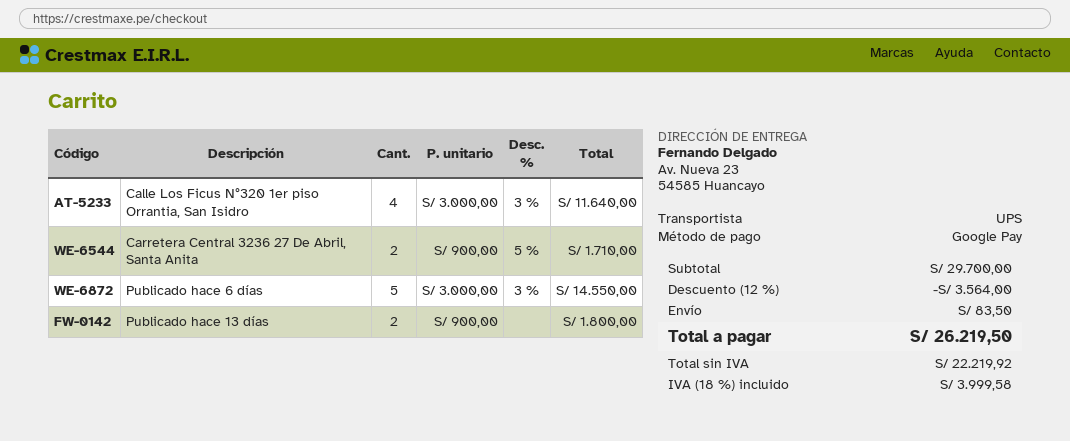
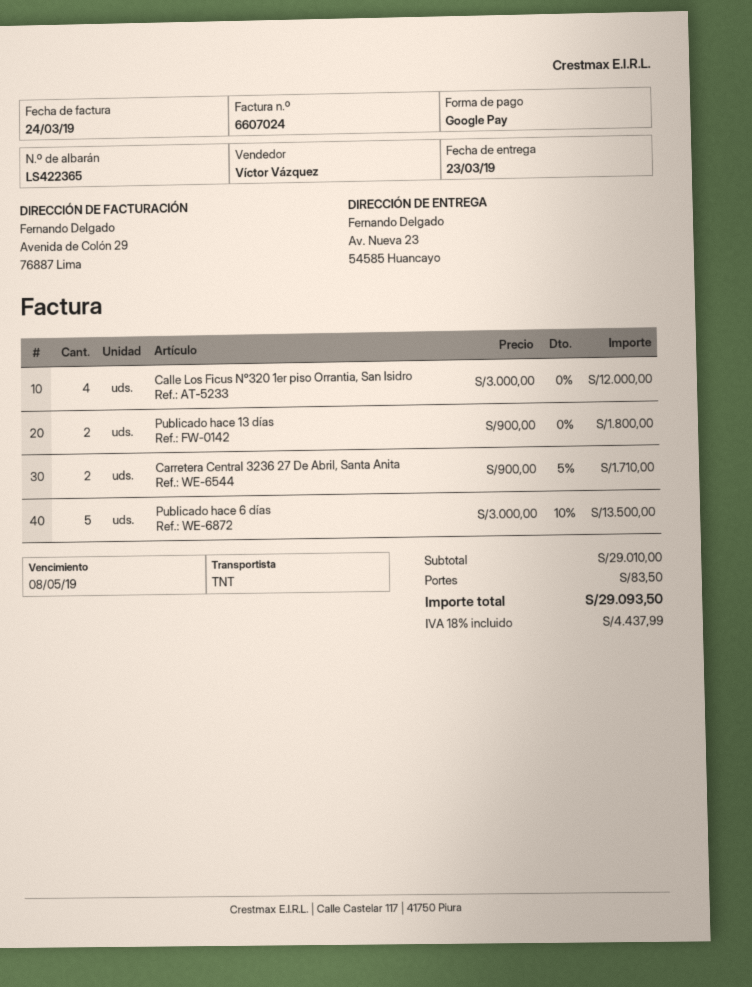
shipping method: UPS -> TNT
Calle Los Ficus N°320 1er piso Orrantia, San Isidro: 4 x 3000.00 - 3% = 11640.00 -> 4 x 3000.00 = 12000.00
Publicado hace 6 días: 5 x 3000.00 - 3% = 14550.00 -> 5 x 3000.00 - 10% = 13500.00
subtotal: 29700.00 -> 29010.00
discount: 12% = 3564.00 -> none
tax: 18% = 3999.58 -> 18% = 4437.99
total: 26219.50 -> 29093.50

